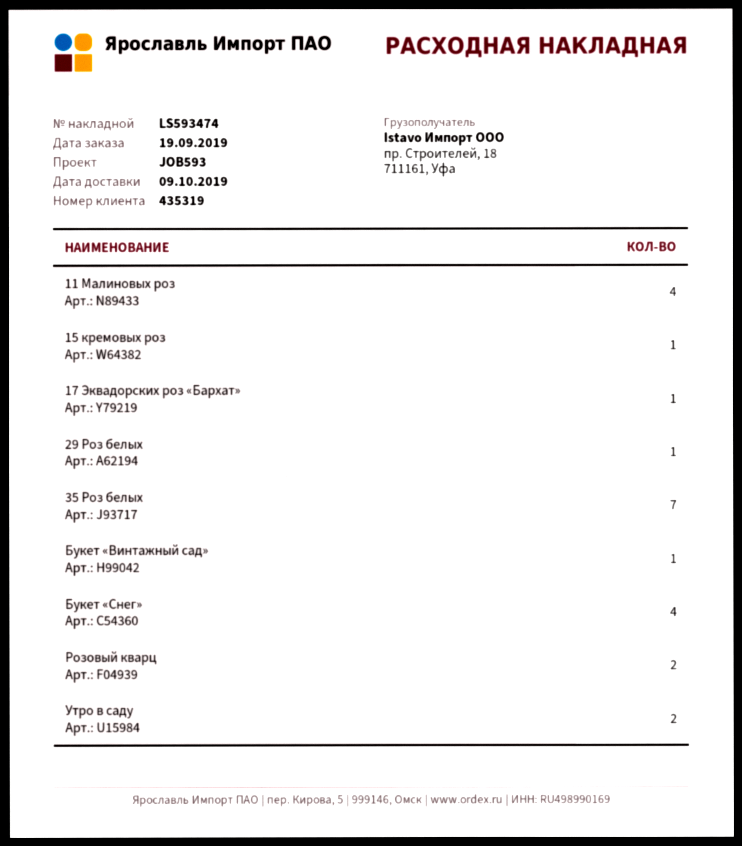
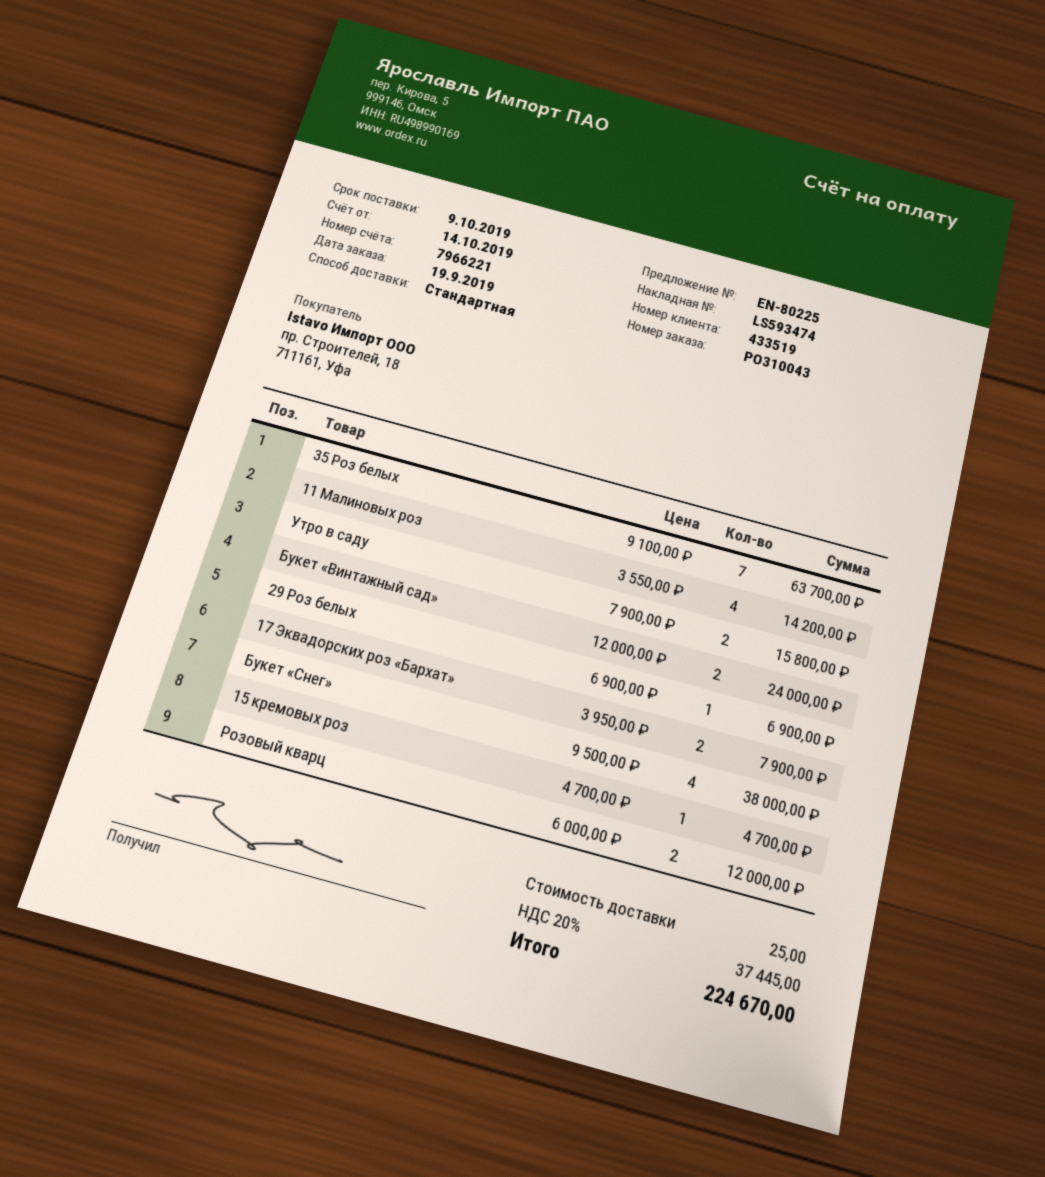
customer number: 435319 -> 433519
17 Эквадорских роз «Бархат»: 1 -> 2
Букет «Винтажный сад»: 1 -> 2

